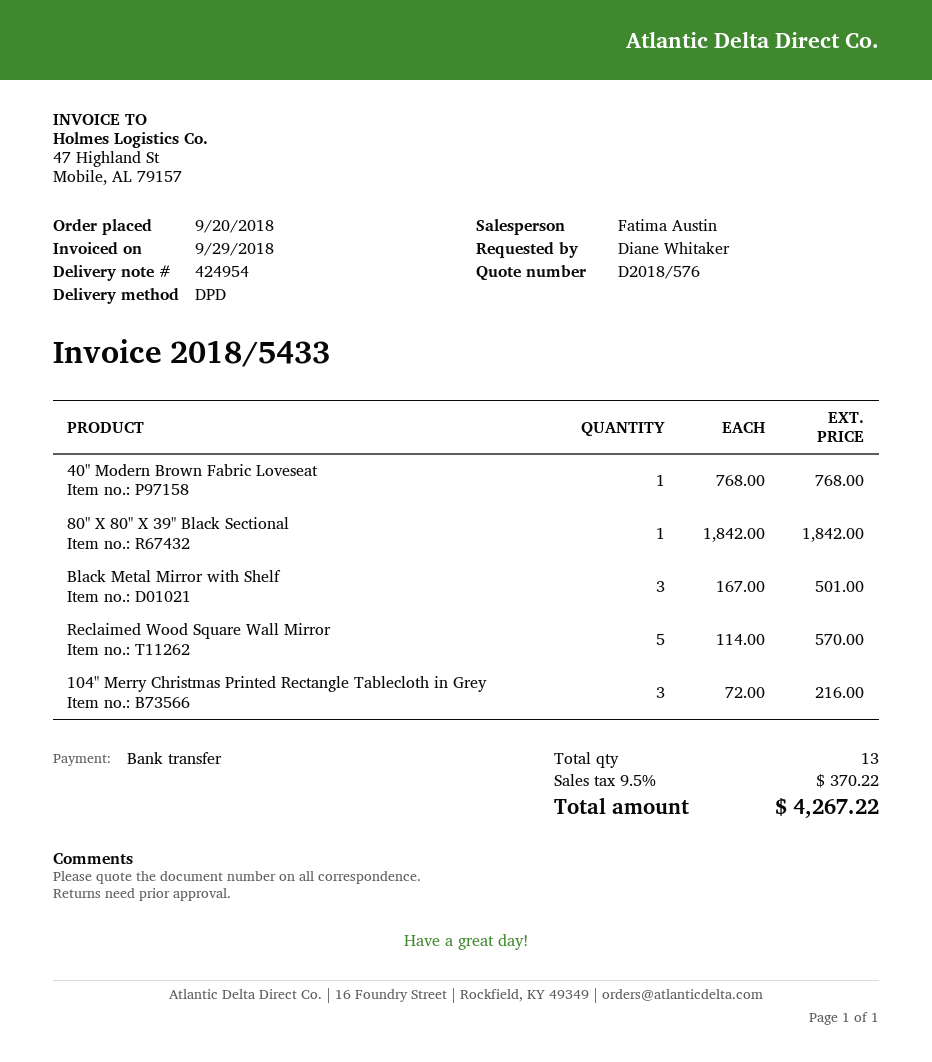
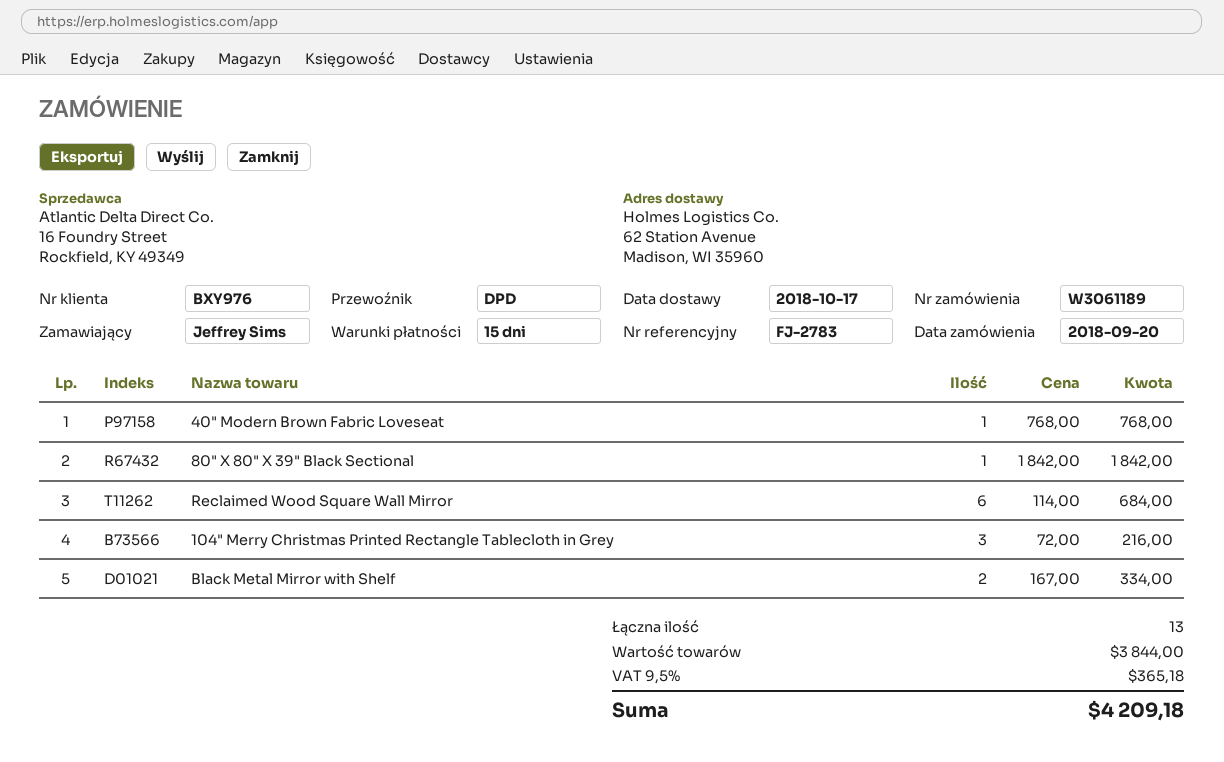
ordered by: Diane Whitaker -> Jeffrey Sims
Black Metal Mirror with Shelf: 3 x 167.00 = 501.00 -> 2 x 167.00 = 334.00
Reclaimed Wood Square Wall Mirror: 5 x 114.00 = 570.00 -> 6 x 114.00 = 684.00
tax: 9.5% = 370.22 -> 9.5% = 365.18
total: 4267.22 -> 4209.18

